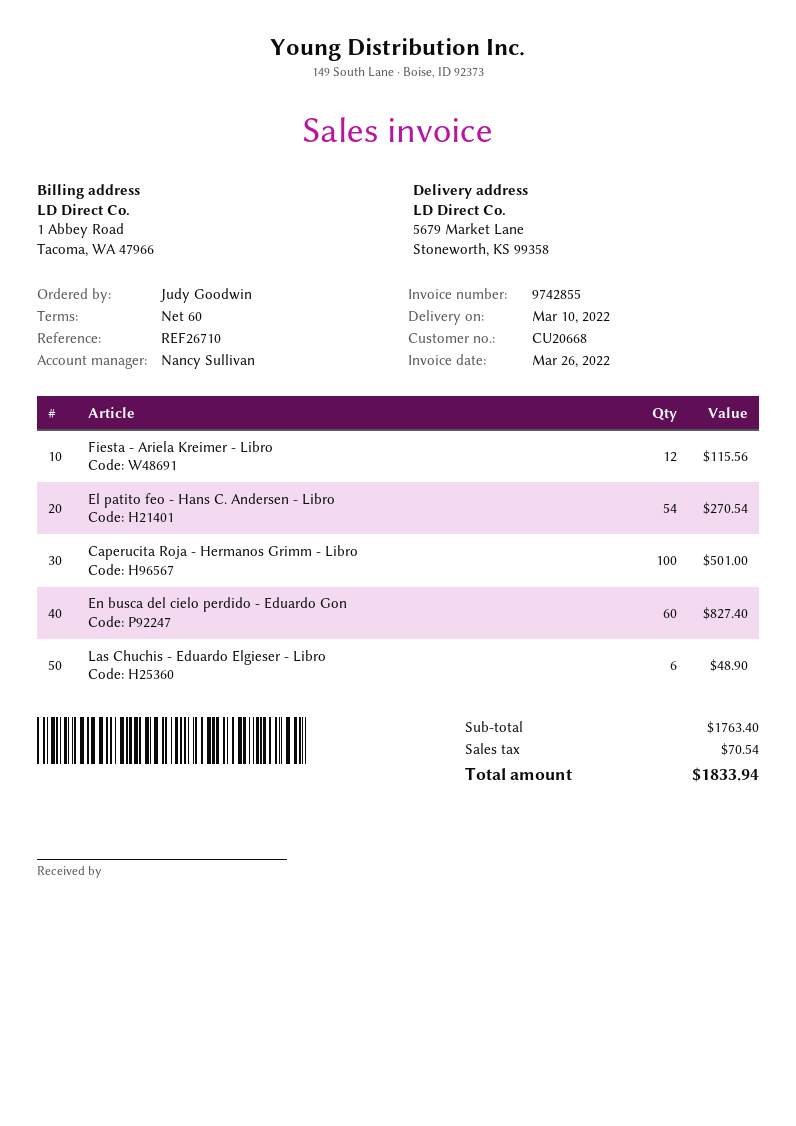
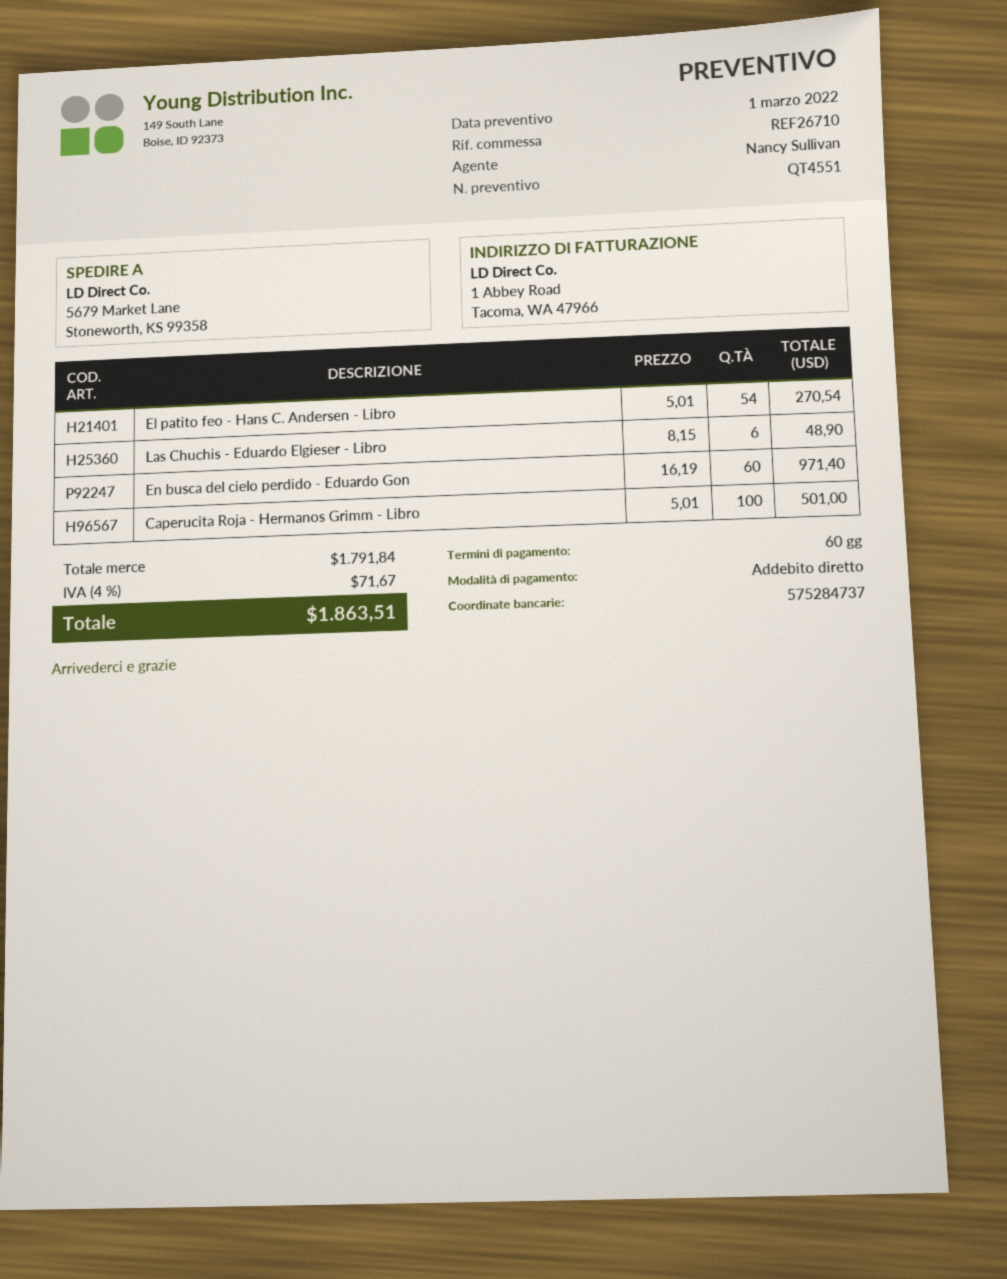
Fiesta - Ariela Kreimer - Libro: 12 for 115.56 -> none
En busca del cielo perdido - Eduardo Gon: 60 for 827.40 -> 60 for 971.40
subtotal: 1763.40 -> 1791.84
tax: 70.54 -> 71.67
total: 1833.94 -> 1863.51

